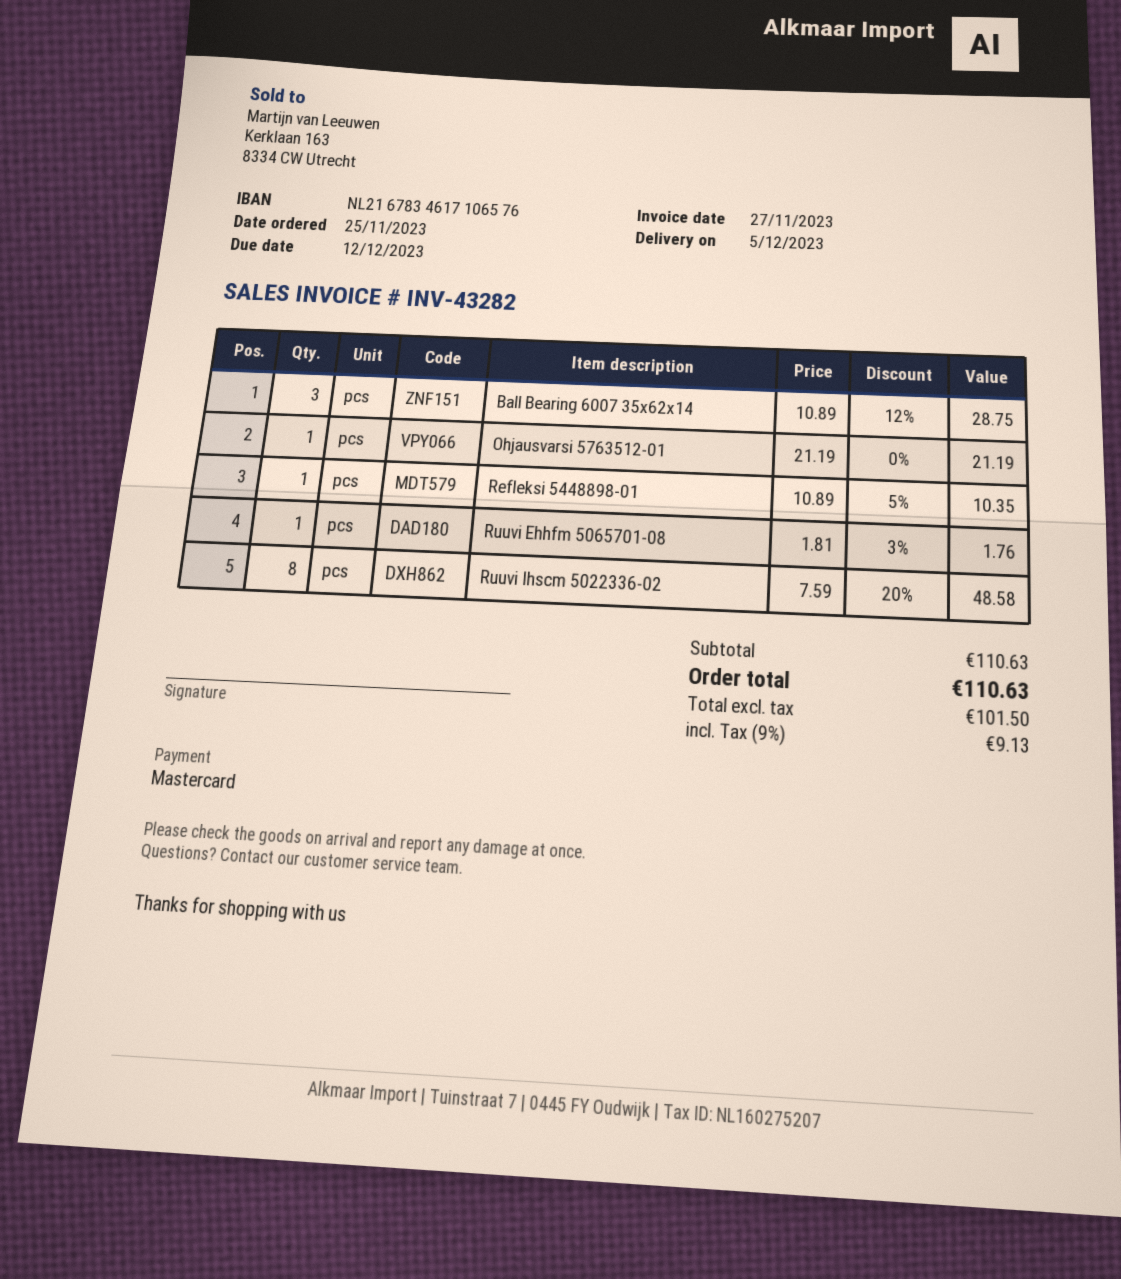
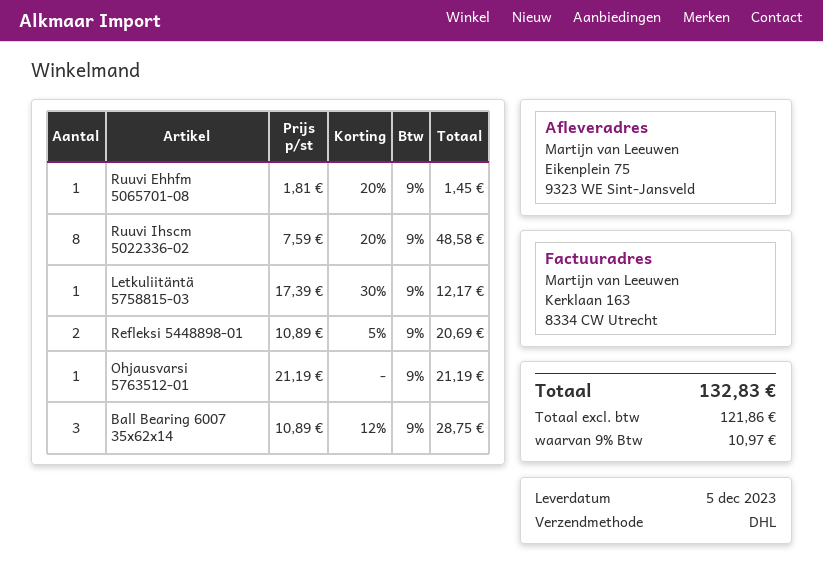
Refleksi 5448898-01: 1 x 10.89 - 5% = 10.35 -> 2 x 10.89 - 5% = 20.69
Ruuvi Ehhfm 5065701-08: 1 x 1.81 - 3% = 1.76 -> 1 x 1.81 - 20% = 1.45
Letkuliitäntä 5758815-03: none -> 1 x 17.39 - 30% = 12.17
net: 101.50 -> 121.86
tax: 9% = 9.13 -> 9% = 10.97
total: 110.63 -> 132.83

